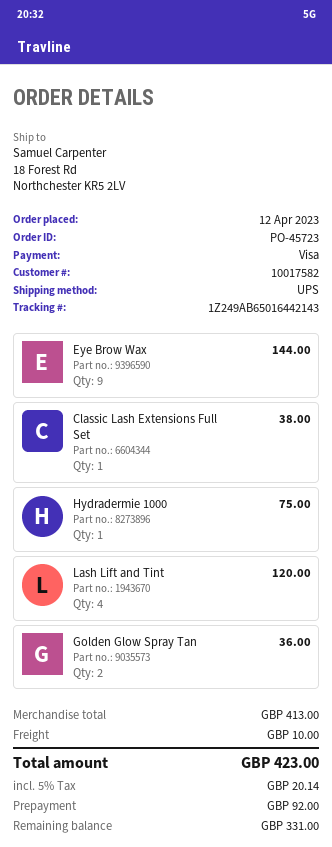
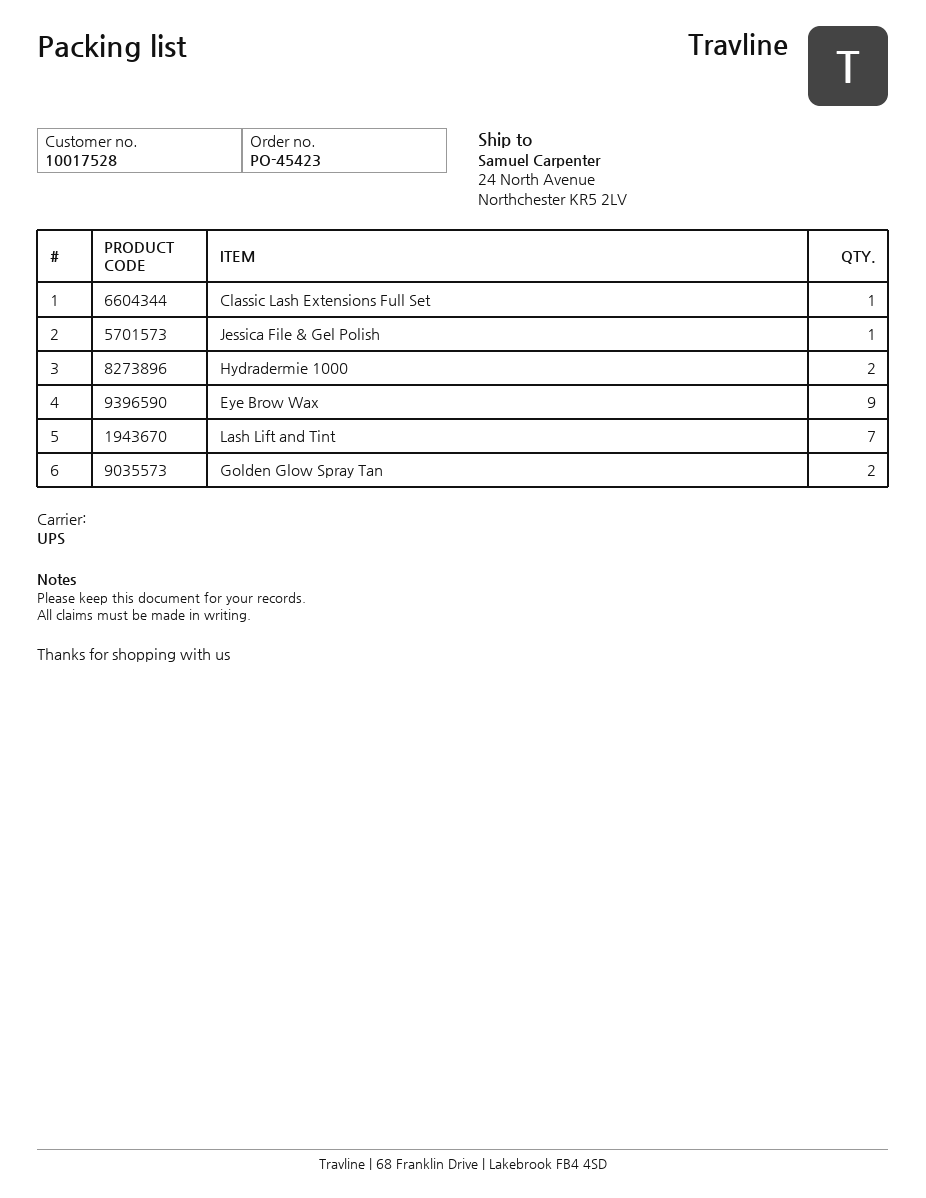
order number: PO-45723 -> PO-45423
customer number: 10017582 -> 10017528
ship to: 18 Forest Rd, Northchester KR5 2LV -> 24 North Avenue, Northchester KR5 2LV
Hydradermie 1000: 1 -> 2
Lash Lift and Tint: 4 -> 7
Jessica File & Gel Polish: none -> 1

